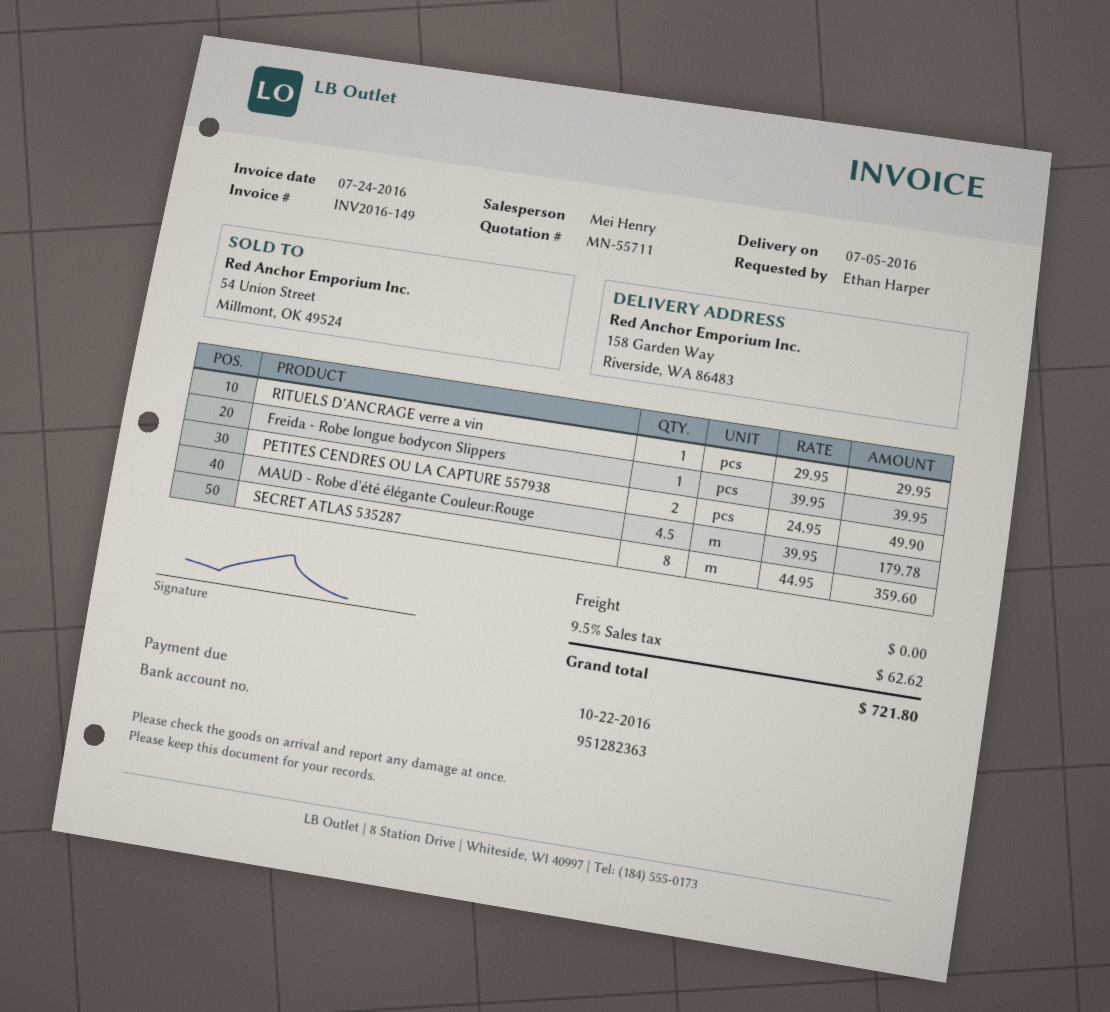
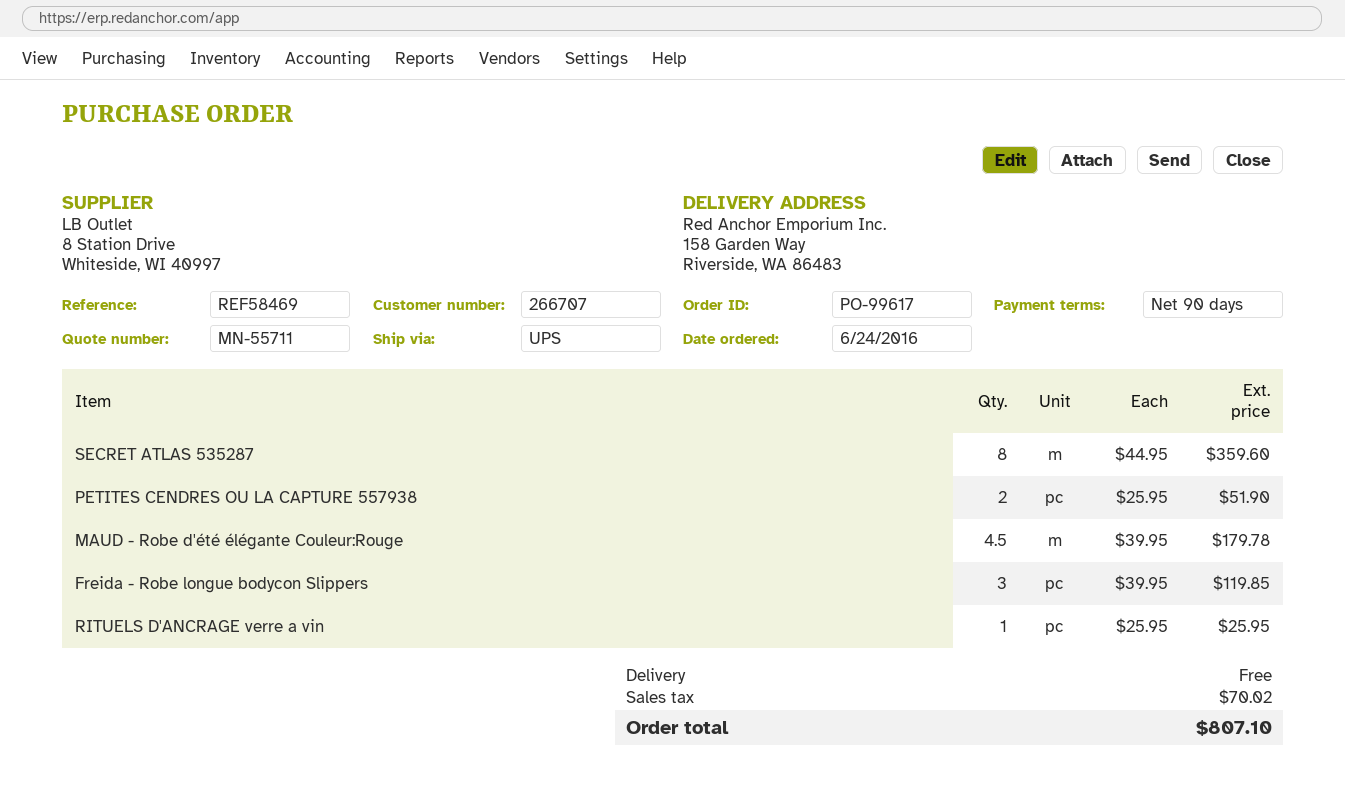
RITUELS D'ANCRAGE verre a vin: 1 x 29.95 = 29.95 -> 1 x 25.95 = 25.95
Freida - Robe longue bodycon Slippers: 1 x 39.95 = 39.95 -> 3 x 39.95 = 119.85
PETITES CENDRES OU LA CAPTURE 557938: 2 x 24.95 = 49.90 -> 2 x 25.95 = 51.90
tax: 62.62 -> 70.02
total: 721.80 -> 807.10

